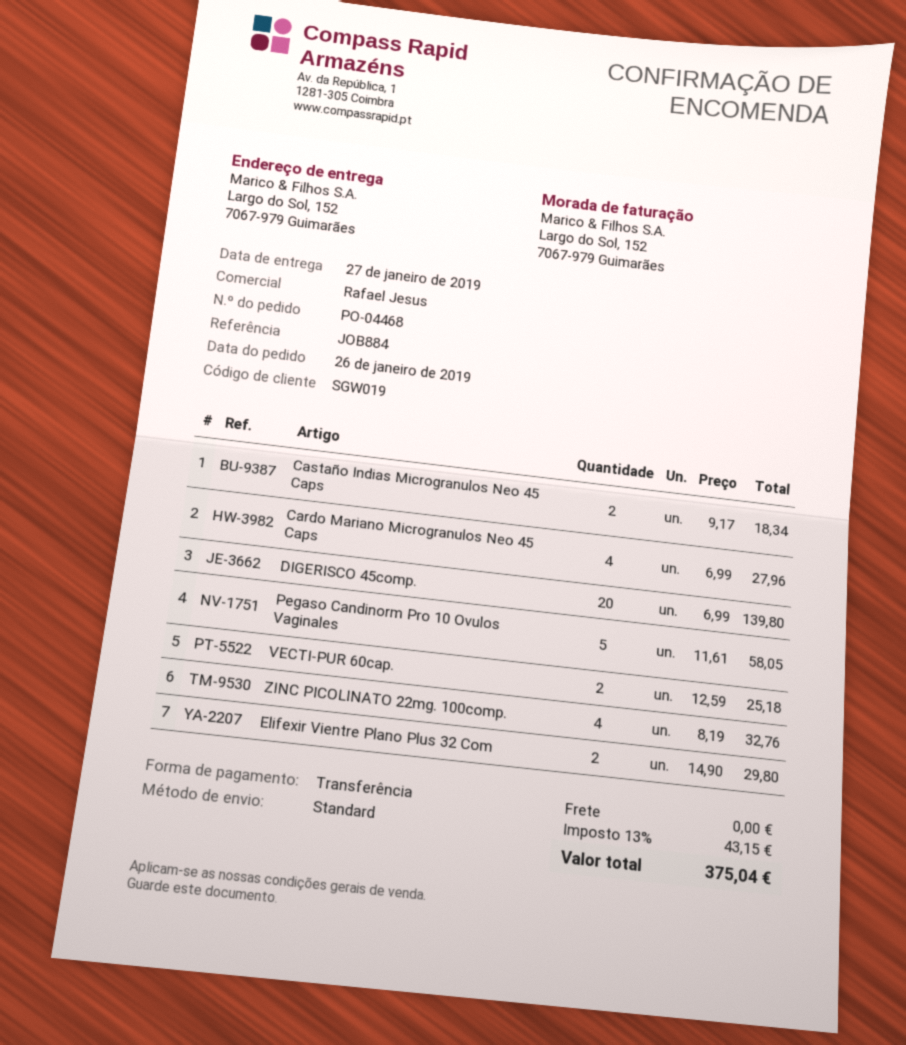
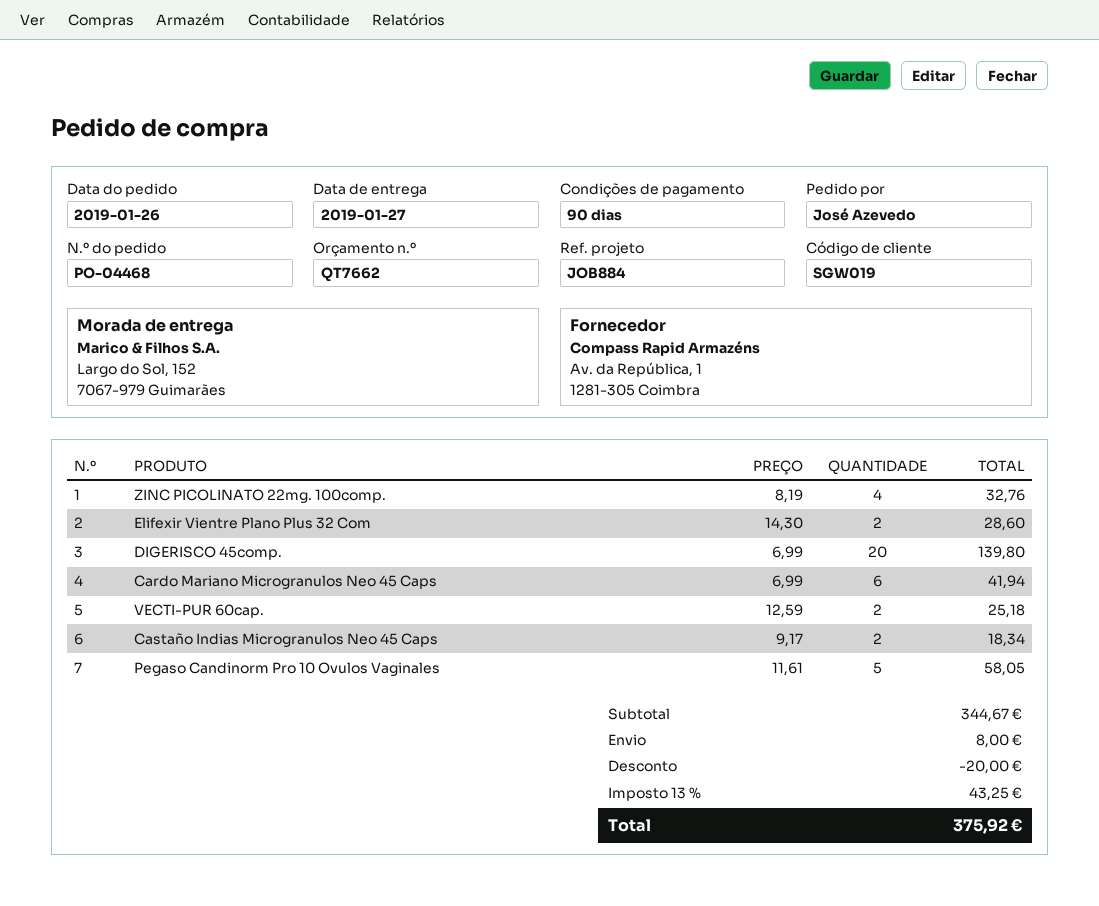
Cardo Mariano Microgranulos Neo 45 Caps: 4 x 6.99 = 27.96 -> 6 x 6.99 = 41.94
Elifexir Vientre Plano Plus 32 Com: 2 x 14.90 = 29.80 -> 2 x 14.30 = 28.60
discount: none -> 20.00
shipping: 0.00 -> 8.00
tax: 13% = 43.15 -> 13% = 43.25
total: 375.04 -> 375.92

